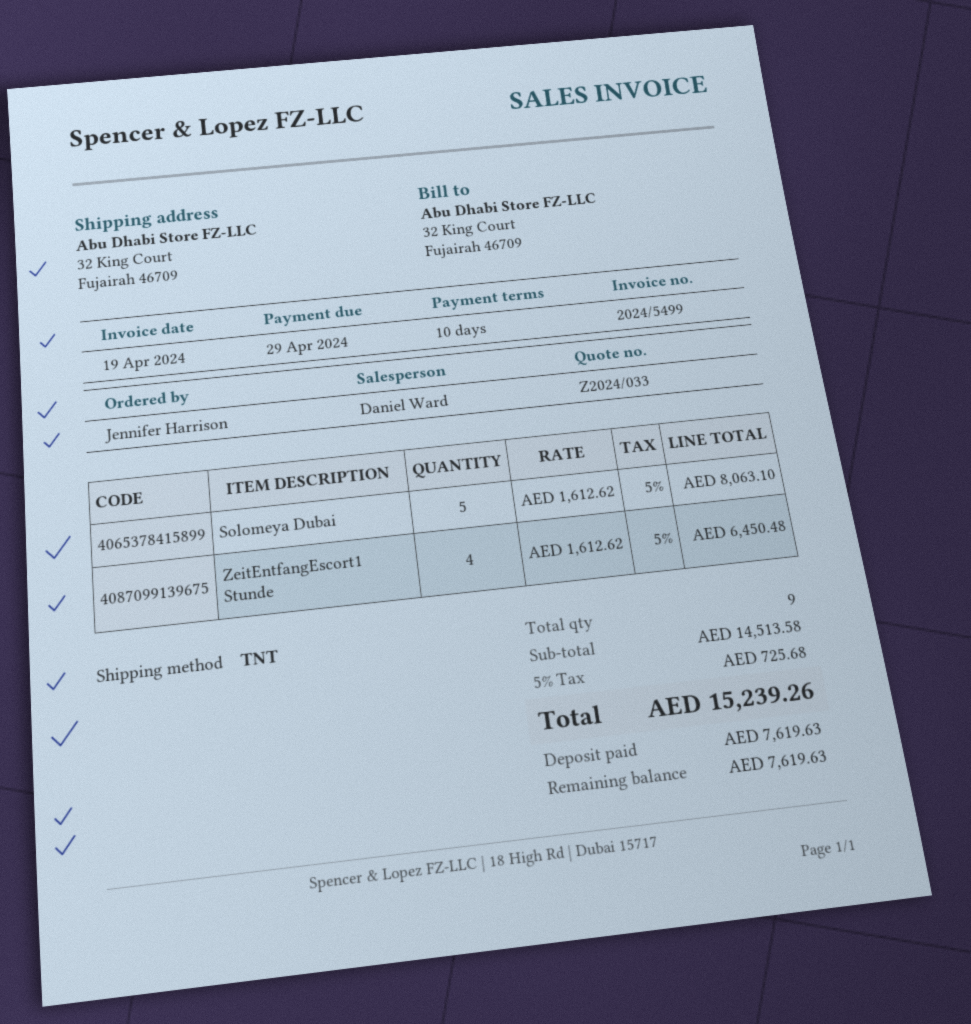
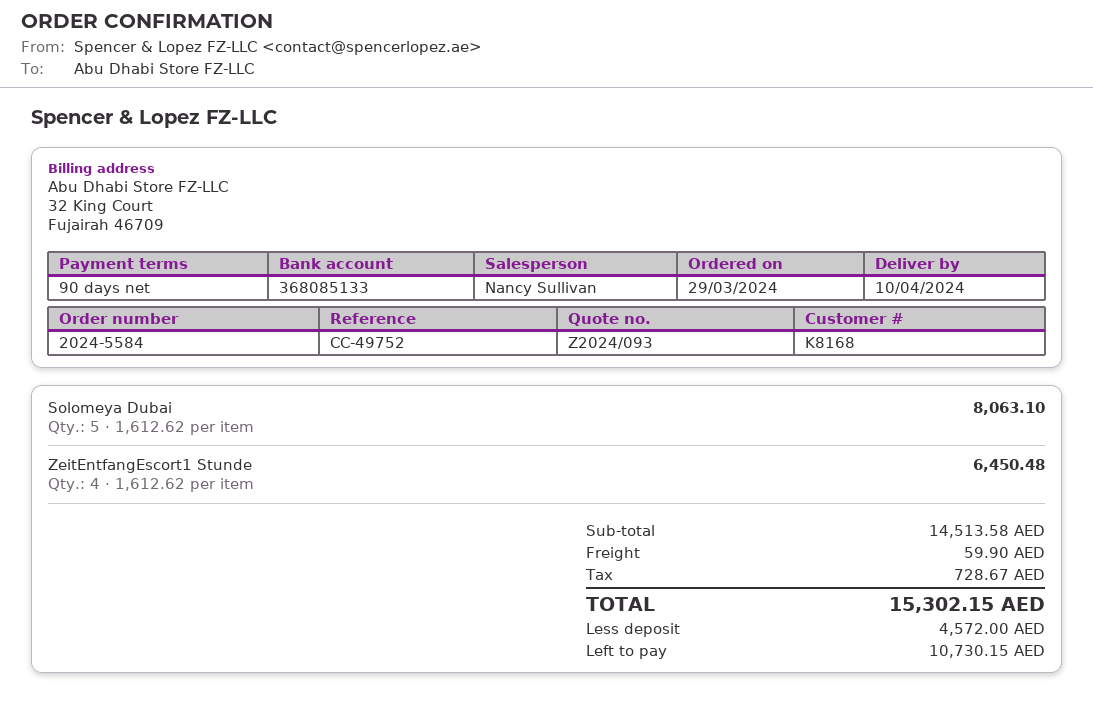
quote number: Z2024/033 -> Z2024/093
payment terms: 10 days -> 90 days
sales rep: Daniel Ward -> Nancy Sullivan
shipping: none -> 59.90
tax: 725.68 -> 728.67
total: 15239.26 -> 15302.15
deposit: 7619.63 -> 4572.00
balance: 7619.63 -> 10730.15

